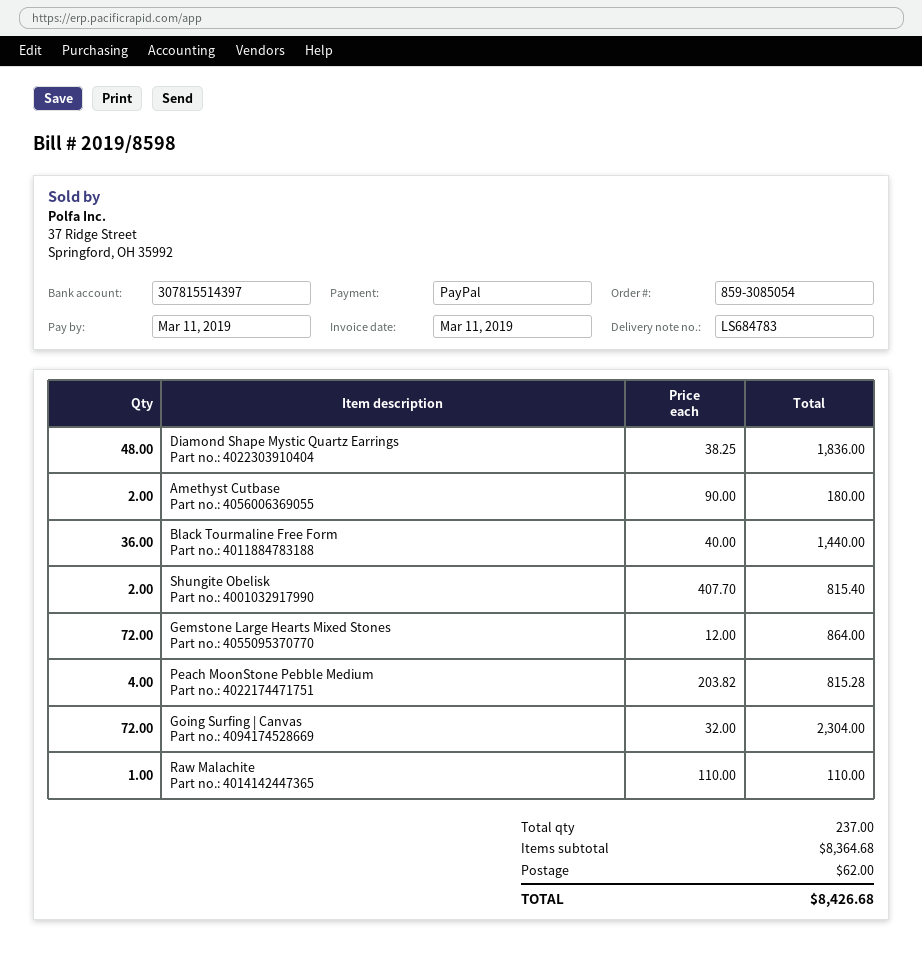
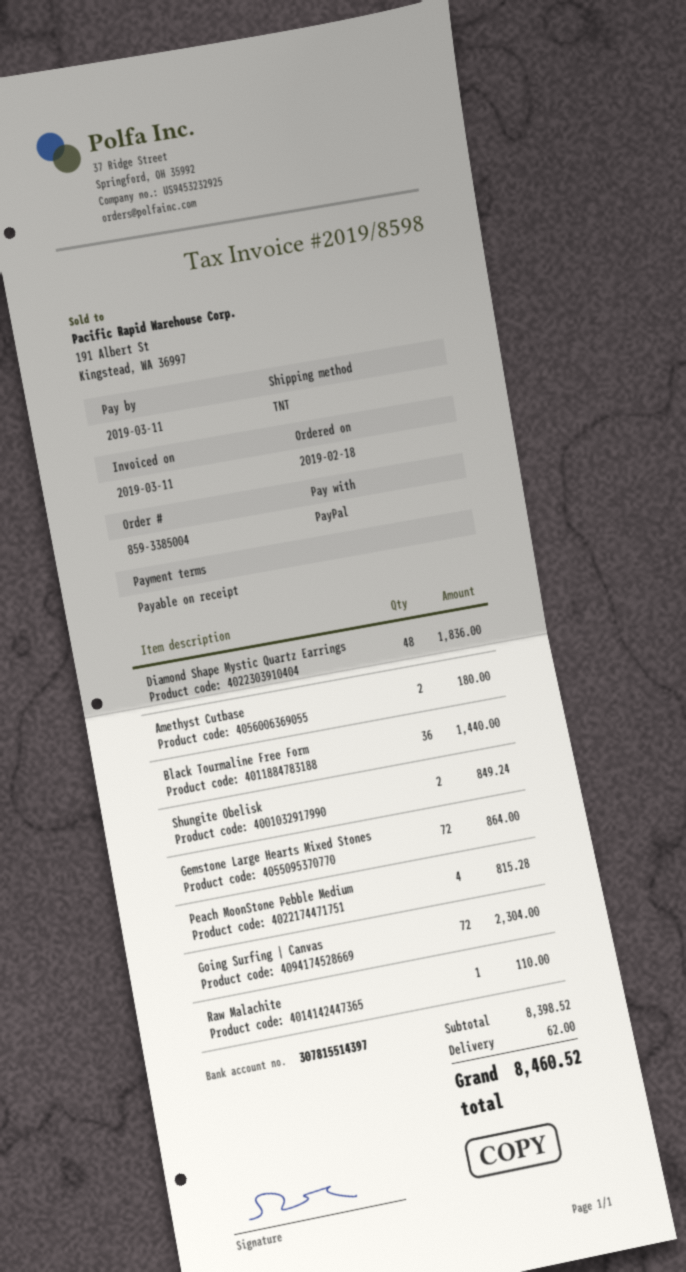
order number: 859-3085054 -> 859-3385004
Shungite Obelisk: 2 for 815.40 -> 2 for 849.24
subtotal: 8364.68 -> 8398.52
total: 8426.68 -> 8460.52

